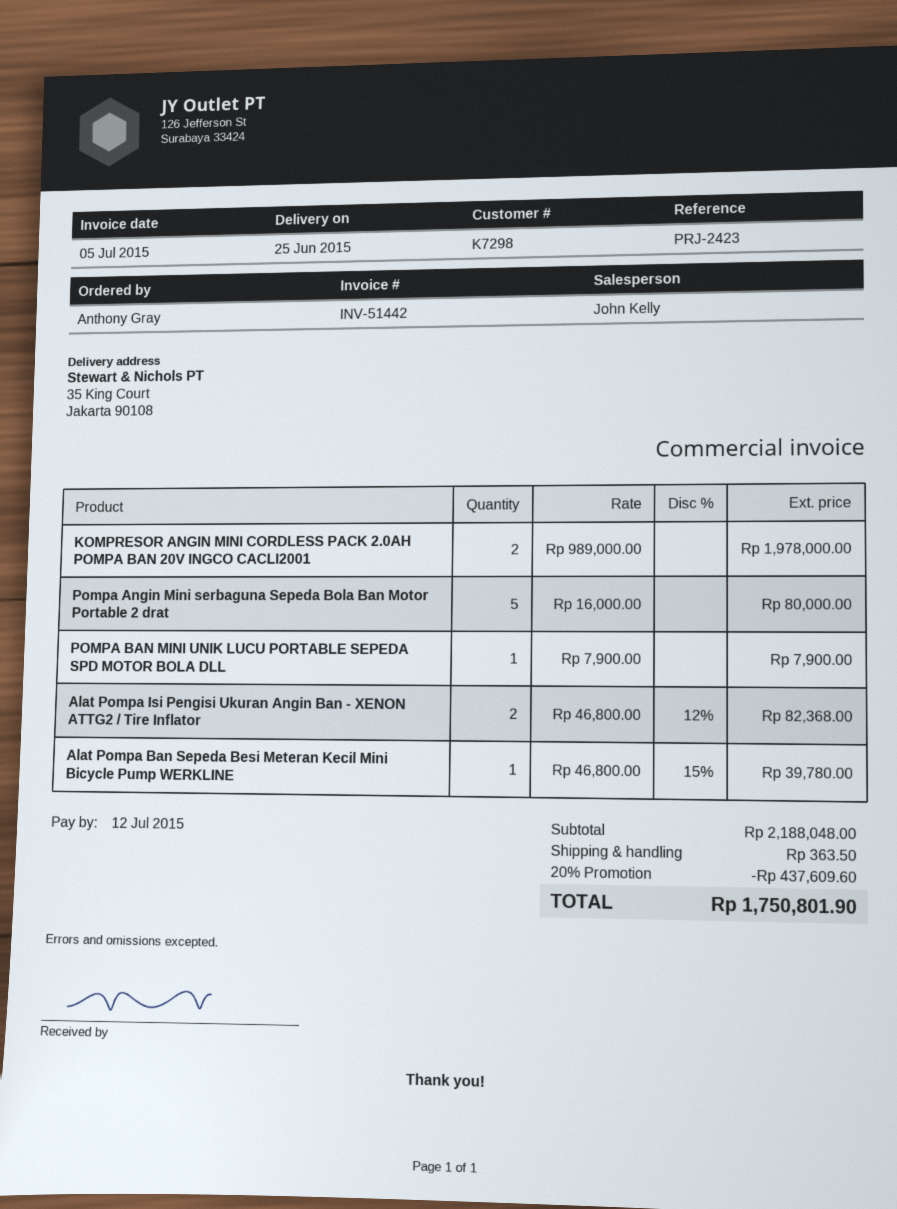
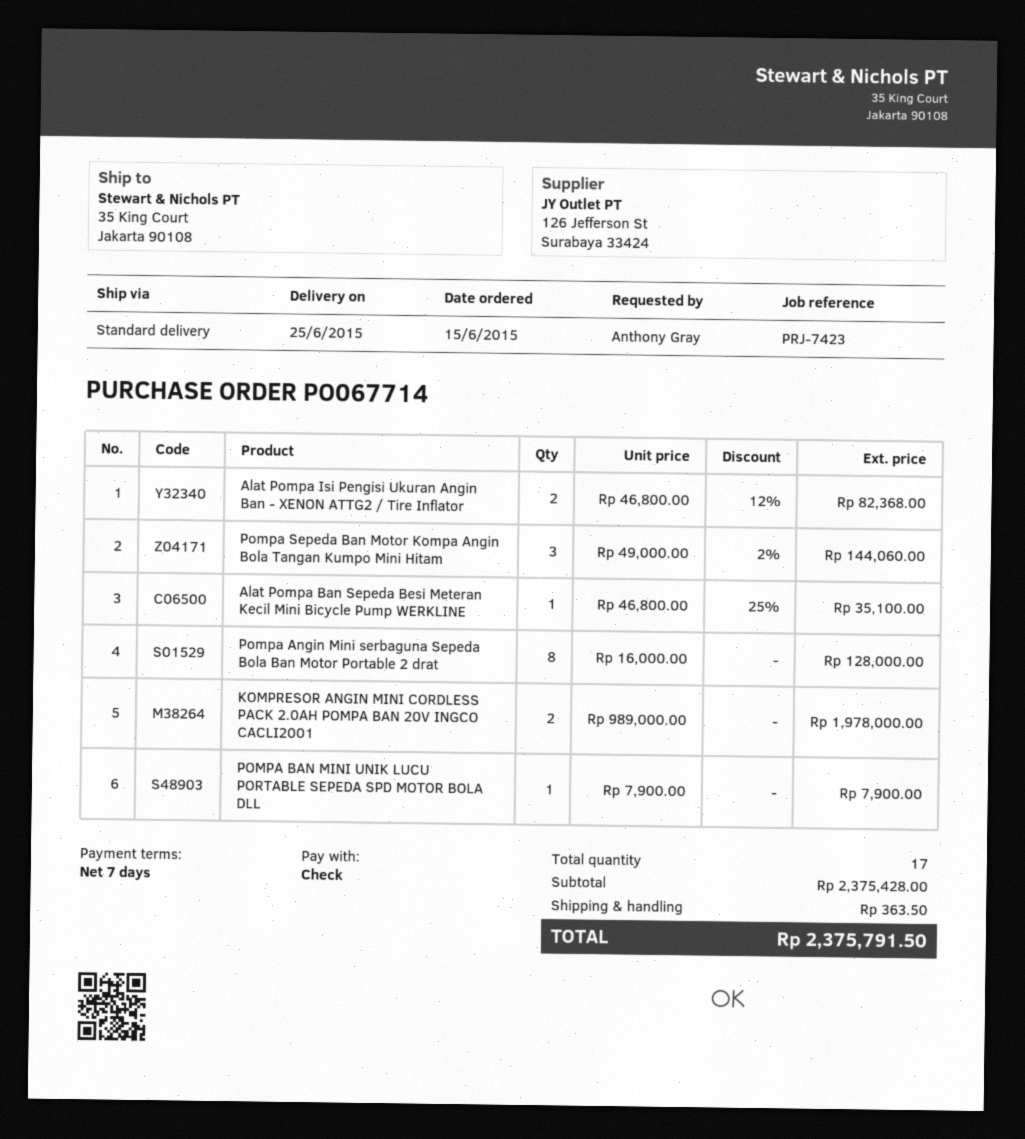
reference: PRJ-2423 -> PRJ-7423
Pompa Angin Mini serbaguna Sepeda Bola Ban Motor Portable 2 drat: 5 x 16000.00 = 80000.00 -> 8 x 16000.00 = 128000.00
Alat Pompa Ban Sepeda Besi Meteran Kecil Mini Bicycle Pump WERKLINE: 1 x 46800.00 - 15% = 39780.00 -> 1 x 46800.00 - 25% = 35100.00
Pompa Sepeda Ban Motor Kompa Angin Bola Tangan Kumpo Mini Hitam: none -> 3 x 49000.00 - 2% = 144060.00
subtotal: 2188048.00 -> 2375428.00
discount: 20% = 437609.60 -> none
total: 1750801.90 -> 2375791.50

